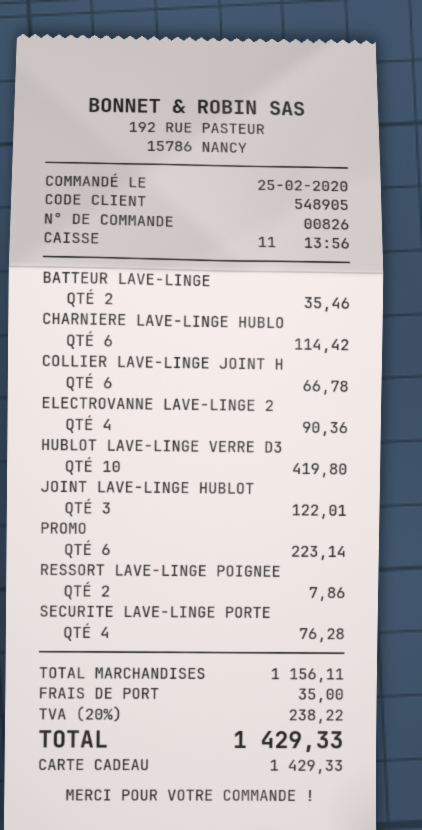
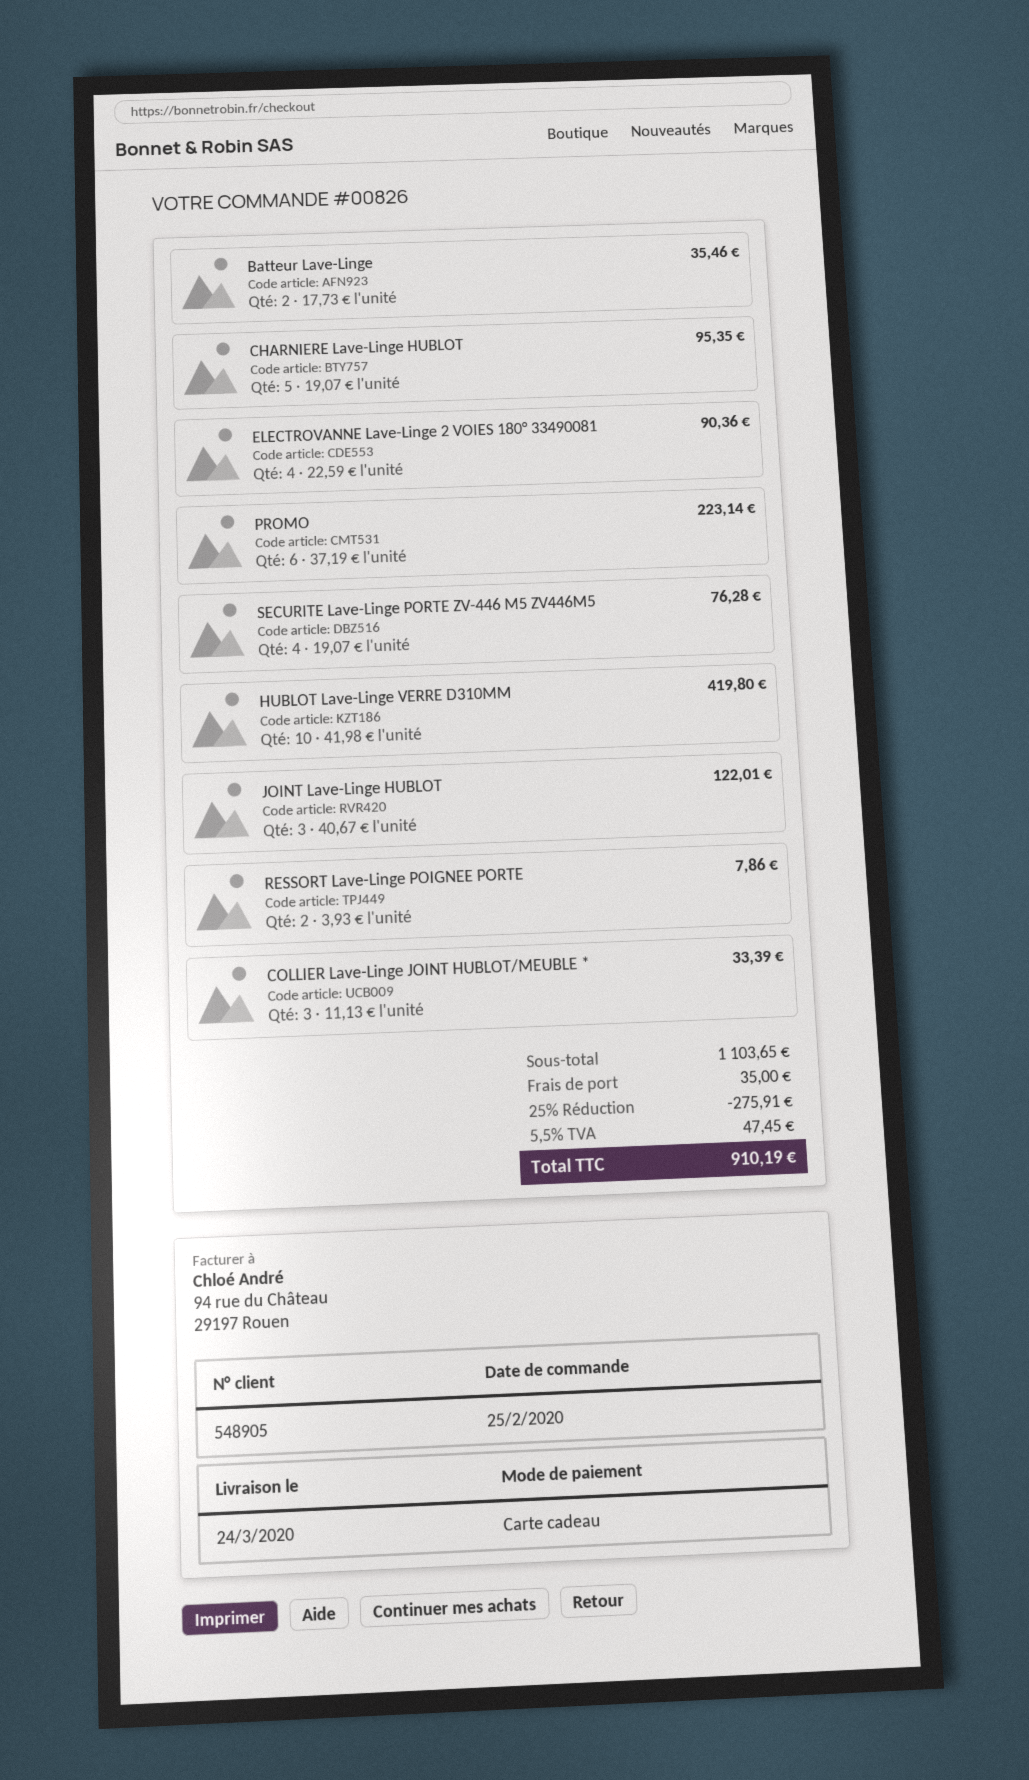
CHARNIERE LAVE-LINGE HUBLO: 6 for 114.42 -> 5 for 95.35
COLLIER LAVE-LINGE JOINT H: 6 for 66.78 -> 3 for 33.39
subtotal: 1156.11 -> 1103.65
discount: none -> 25% = 275.91
tax: 20% = 238.22 -> 5.5% = 47.45
total: 1429.33 -> 910.19

